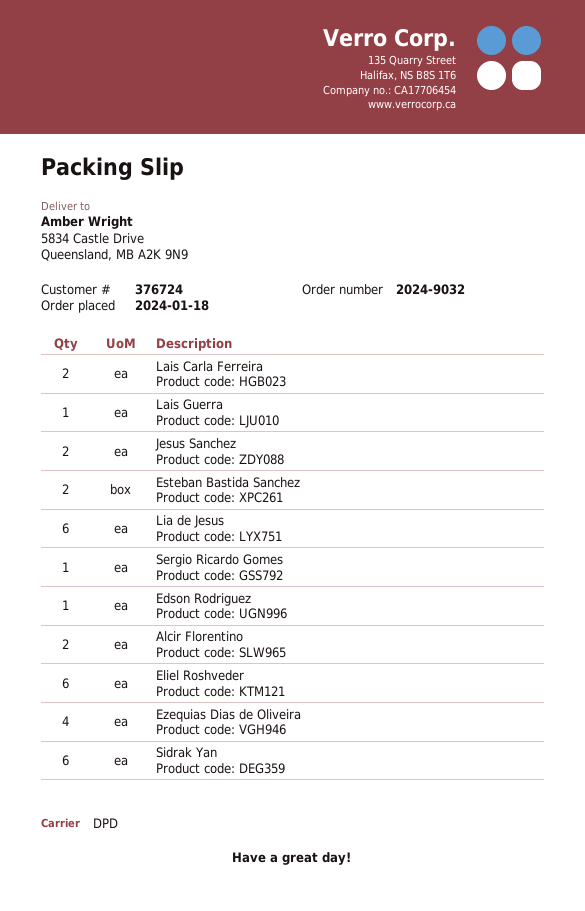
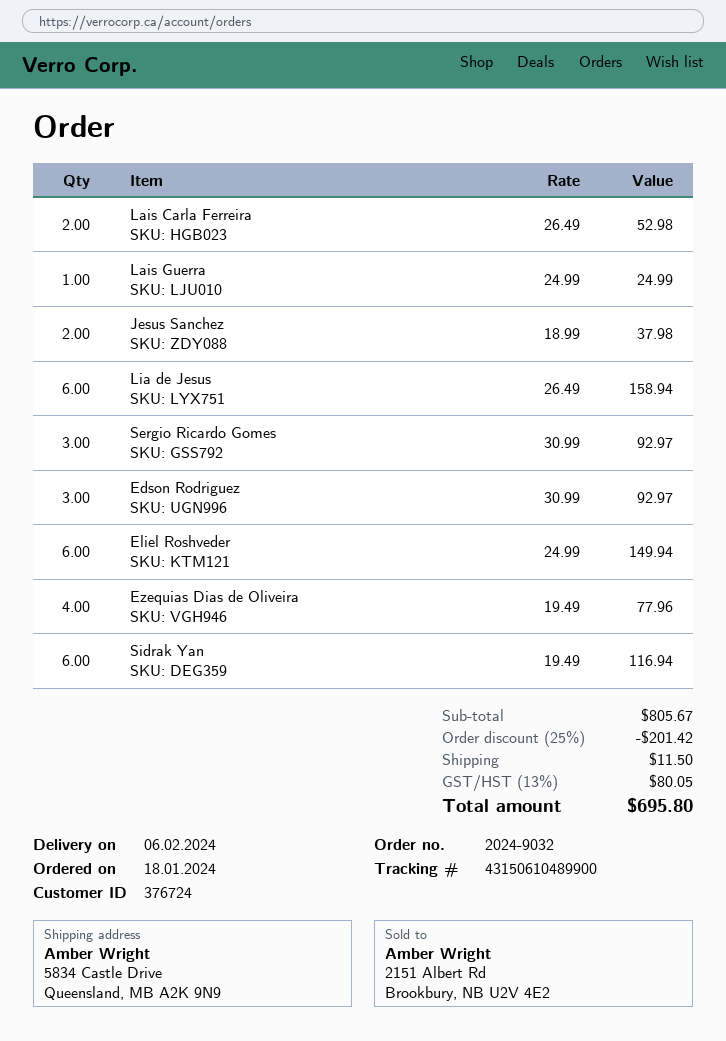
Esteban Bastida Sanchez: 2 -> none
Sergio Ricardo Gomes: 1 -> 3
Edson Rodriguez: 1 -> 3
Alcir Florentino: 2 -> none

